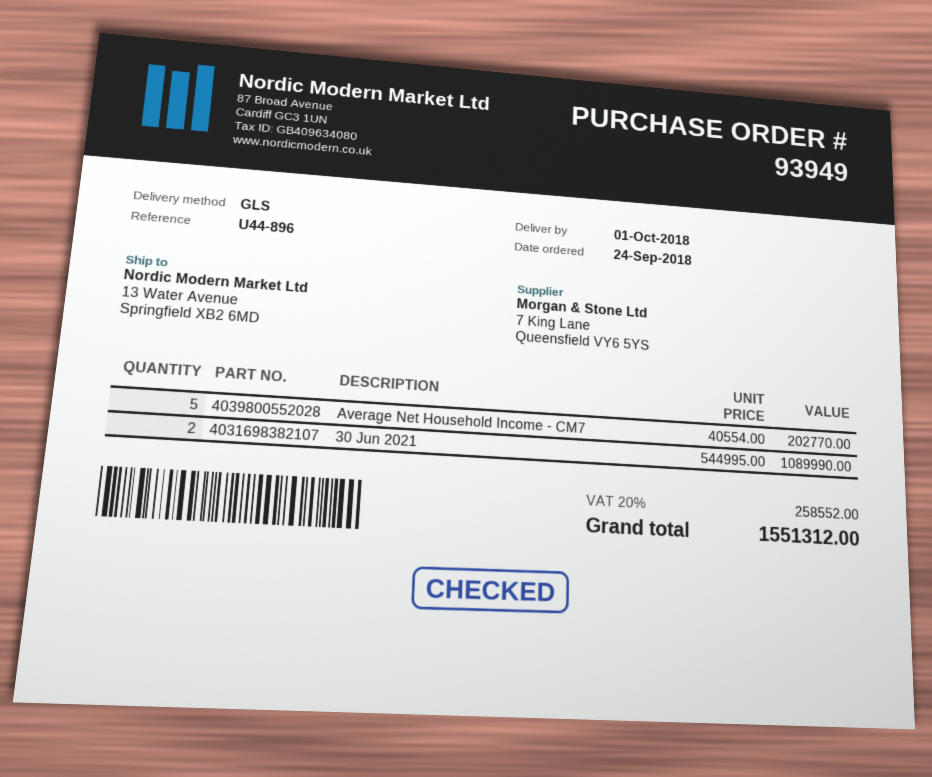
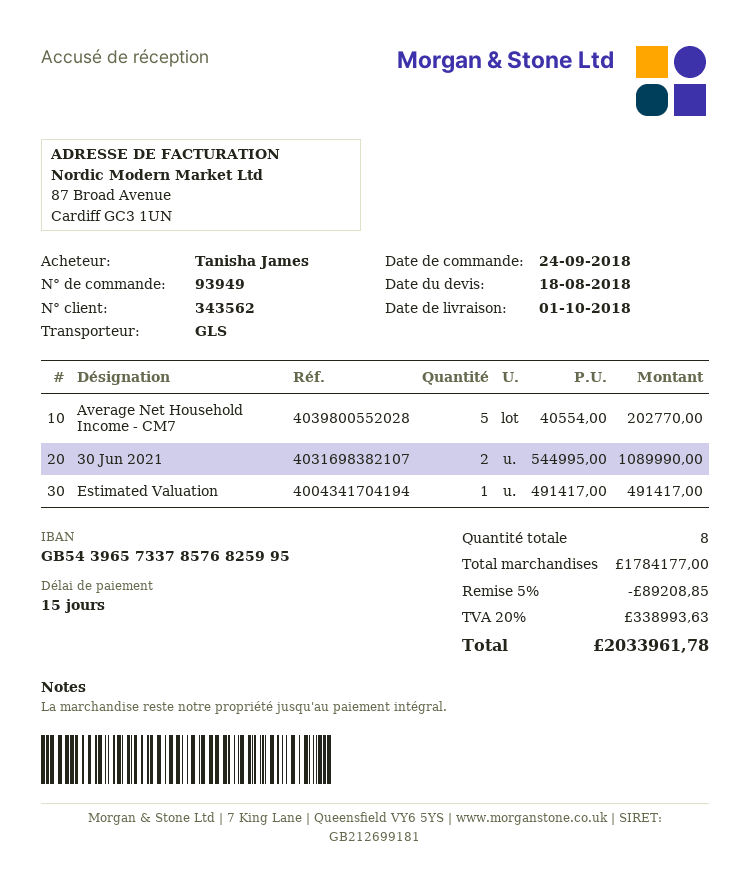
Estimated Valuation: none -> 1 x 491417.00 = 491417.00
discount: none -> 5% = 89208.85
tax: 20% = 258552.00 -> 20% = 338993.63
total: 1551312.00 -> 2033961.78

